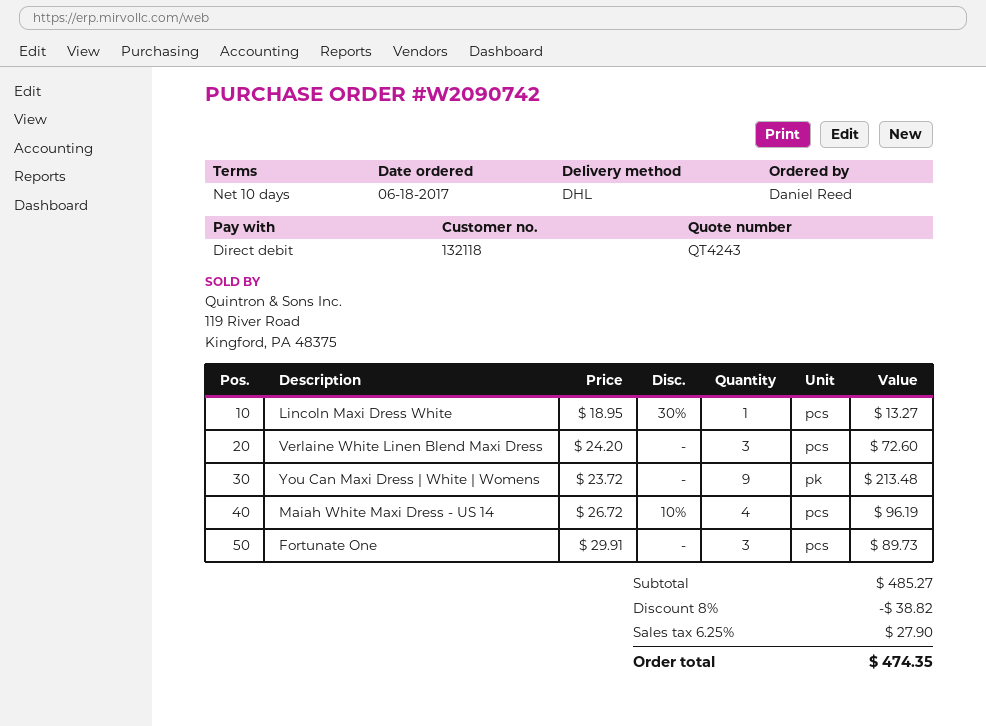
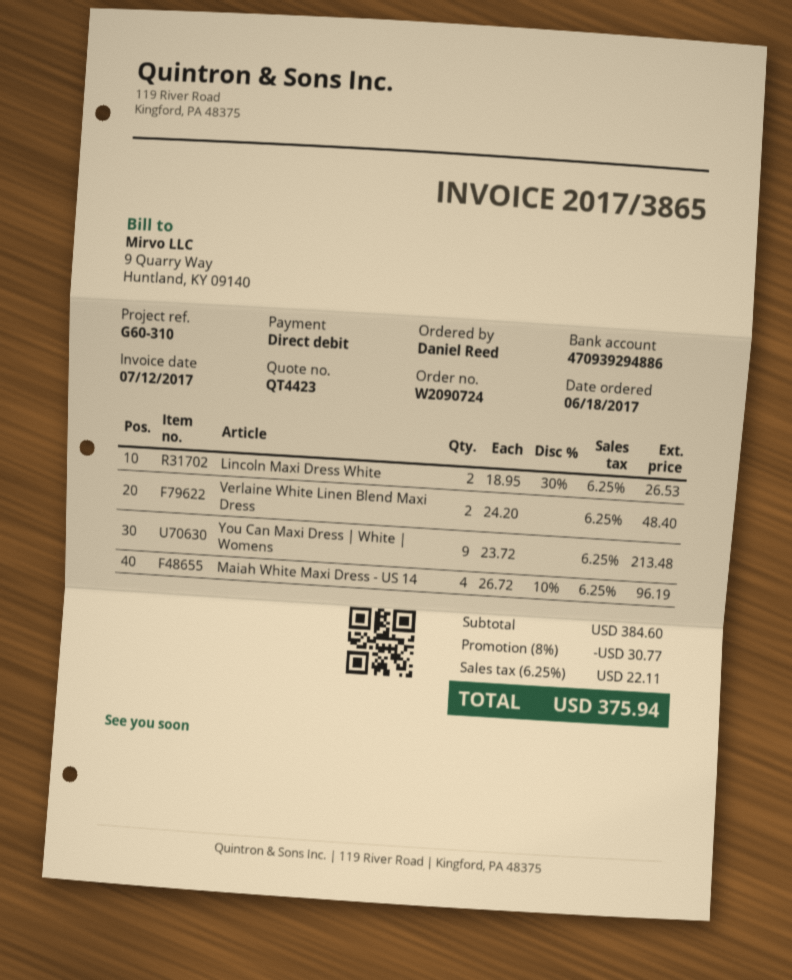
quote number: QT4243 -> QT4423
order number: W2090742 -> W2090724
Lincoln Maxi Dress White: 1 x 18.95 - 30% = 13.27 -> 2 x 18.95 - 30% = 26.53
Verlaine White Linen Blend Maxi Dress: 3 x 24.20 = 72.60 -> 2 x 24.20 = 48.40
Fortunate One: 3 x 29.91 = 89.73 -> none
subtotal: 485.27 -> 384.60
discount: 8% = 38.82 -> 8% = 30.77
tax: 6.25% = 27.90 -> 6.25% = 22.11
total: 474.35 -> 375.94

